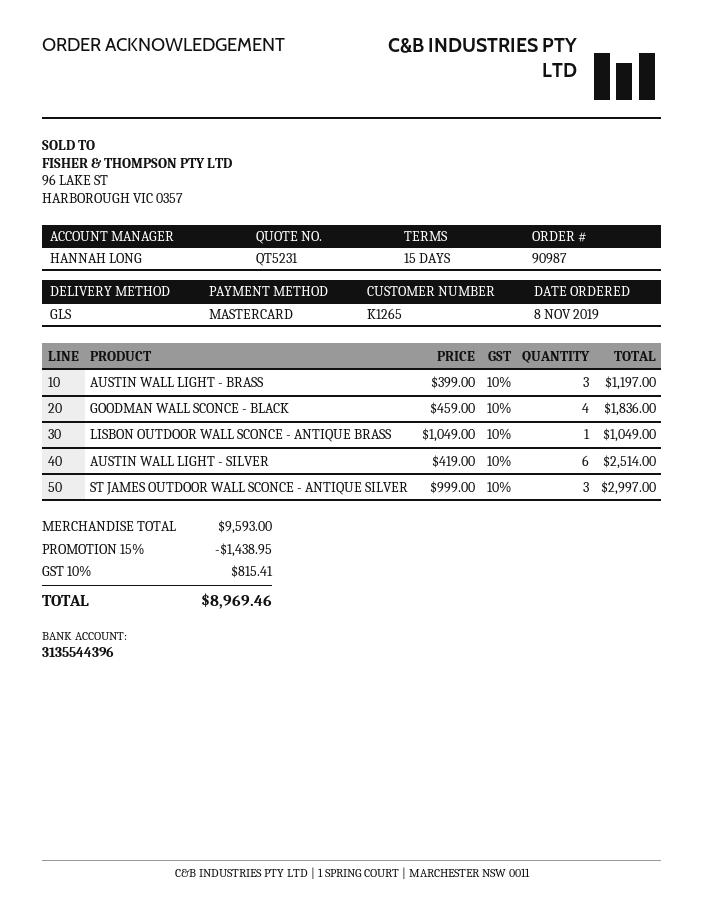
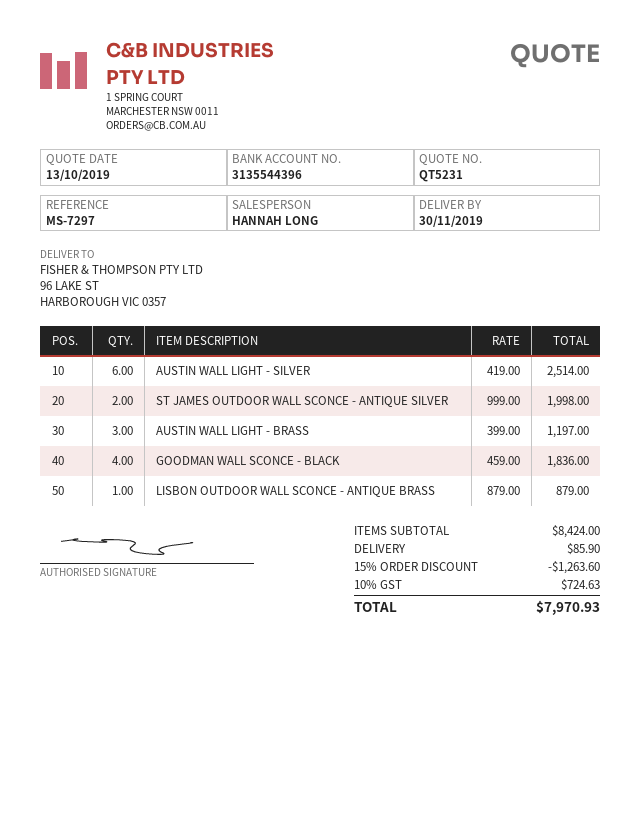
LISBON OUTDOOR WALL SCONCE - ANTIQUE BRASS: 1 x 1049.00 = 1049.00 -> 1 x 879.00 = 879.00
ST JAMES OUTDOOR WALL SCONCE - ANTIQUE SILVER: 3 x 999.00 = 2997.00 -> 2 x 999.00 = 1998.00
subtotal: 9593.00 -> 8424.00
discount: 15% = 1438.95 -> 15% = 1263.60
shipping: none -> 85.90
tax: 10% = 815.41 -> 10% = 724.63
total: 8969.46 -> 7970.93

